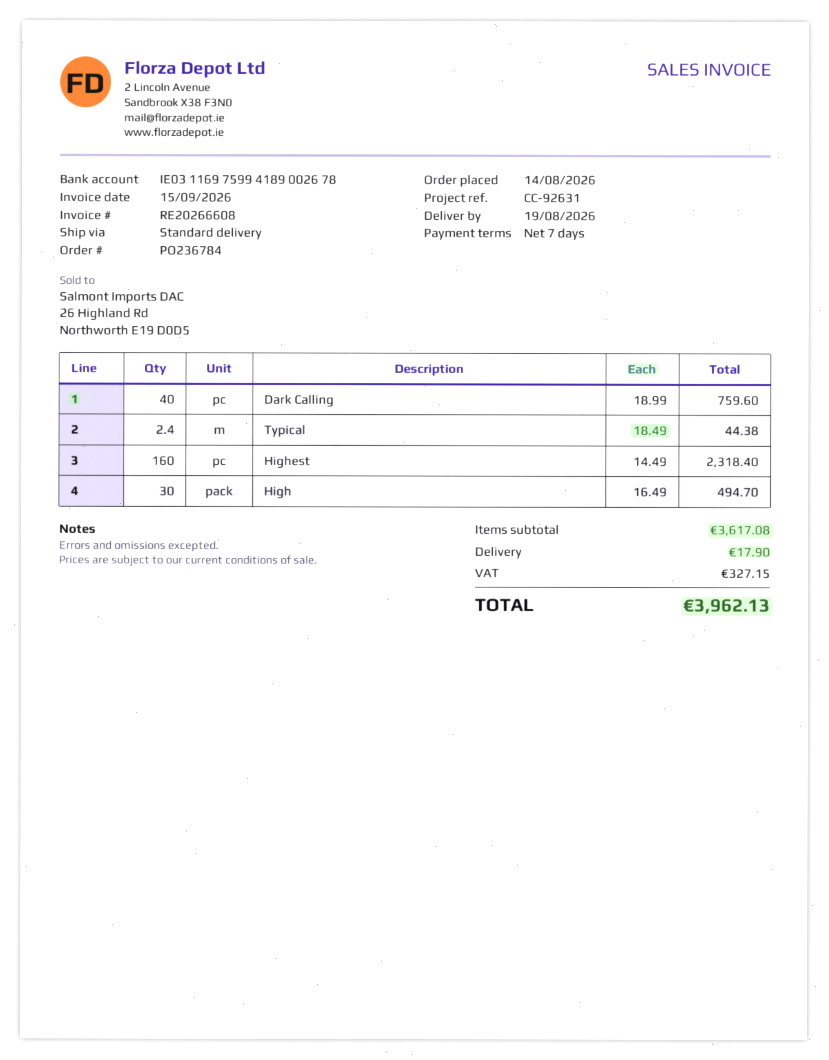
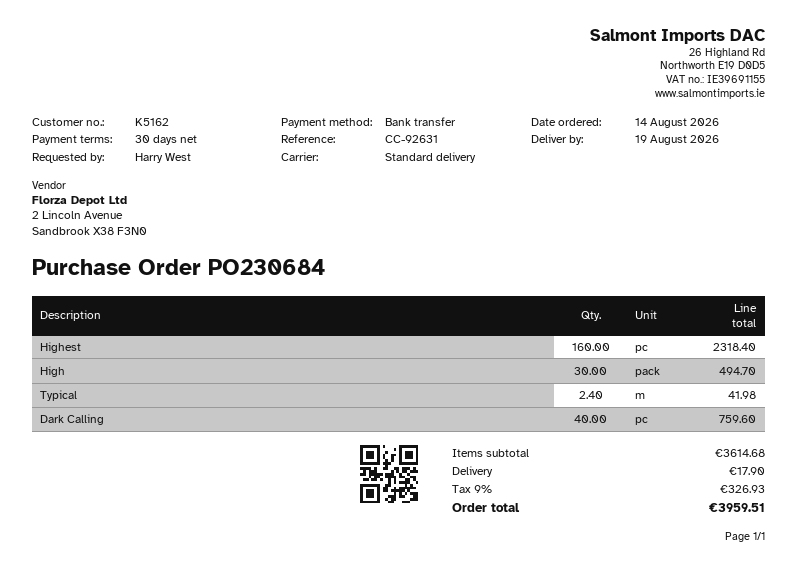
order number: PO236784 -> PO230684
payment terms: 7 days -> 30 days
Typical: 2.4 for 44.38 -> 2.4 for 41.98
subtotal: 3617.08 -> 3614.68
tax: 327.15 -> 326.93
total: 3962.13 -> 3959.51

